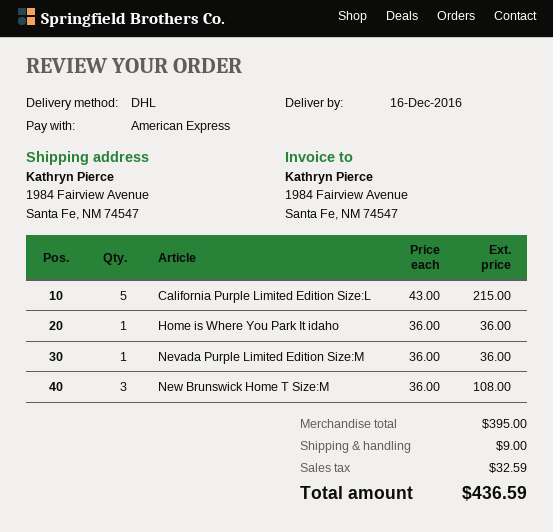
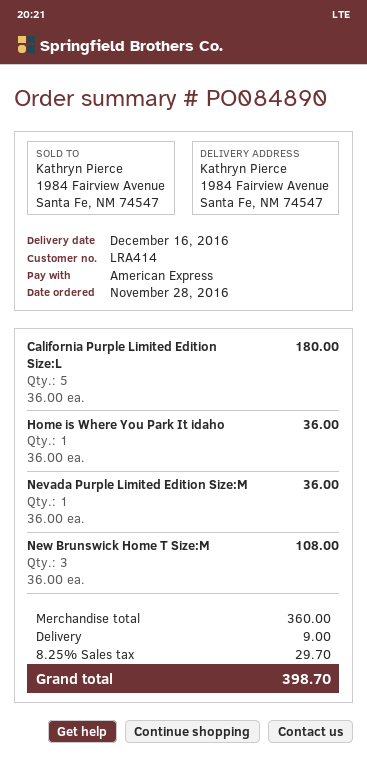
California Purple Limited Edition Size:L: 5 x 43.00 = 215.00 -> 5 x 36.00 = 180.00
subtotal: 395.00 -> 360.00
tax: 32.59 -> 29.70
total: 436.59 -> 398.70

